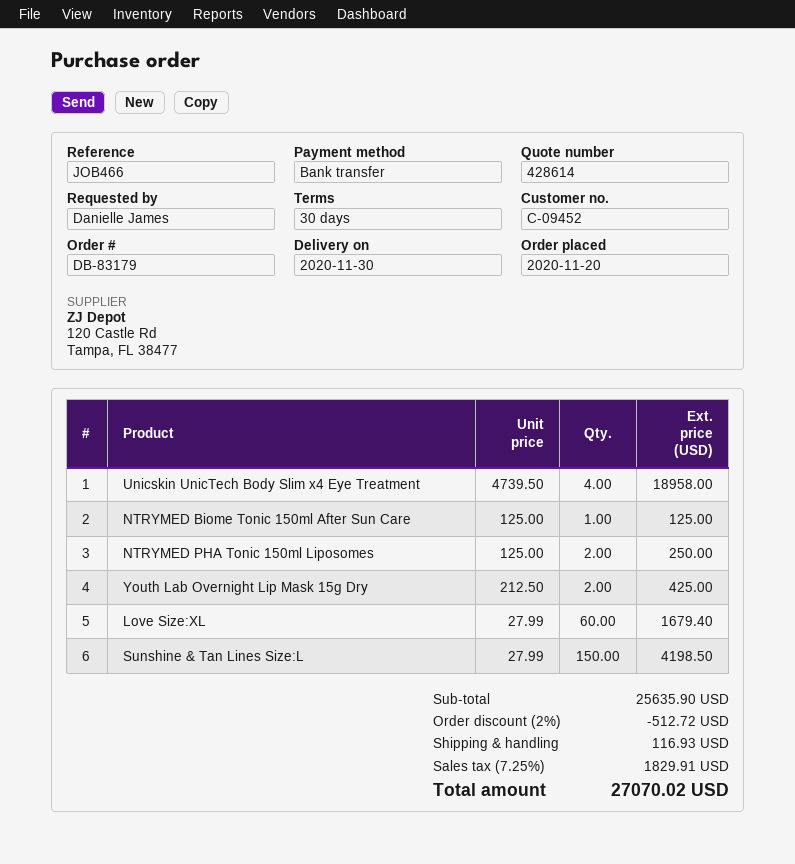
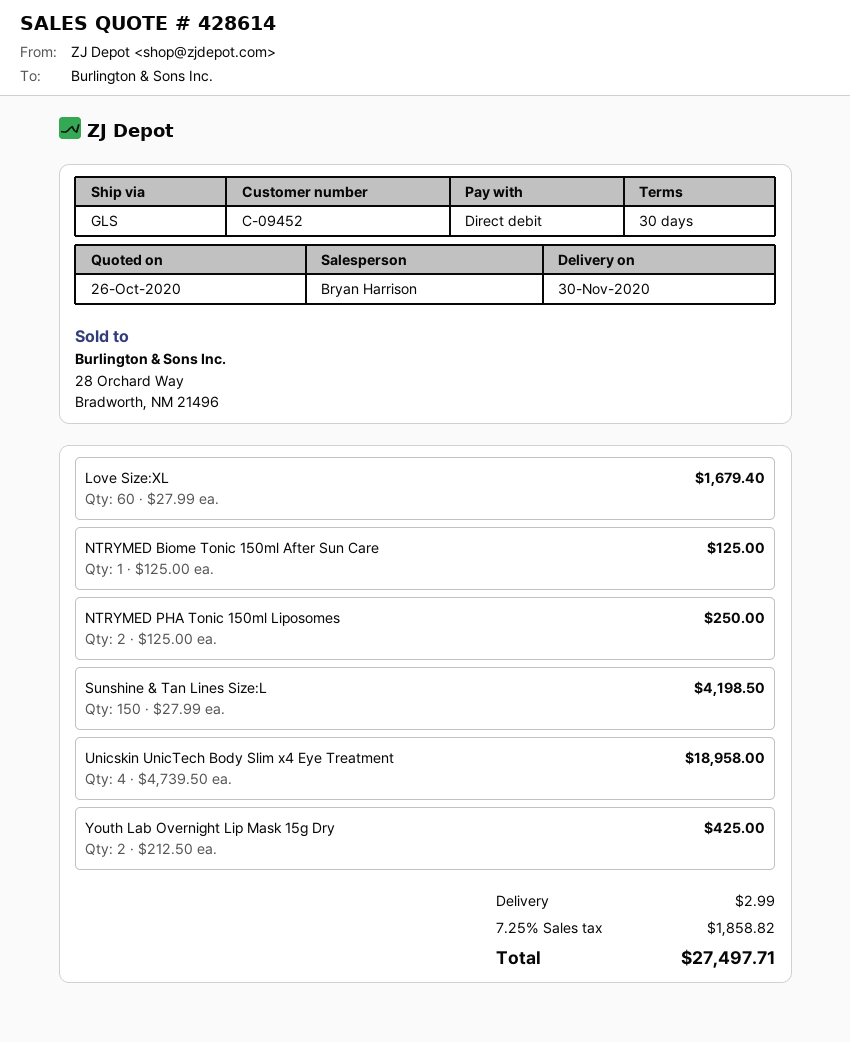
payment method: bank transfer -> direct debit
discount: 2% = 512.72 -> none
shipping: 116.93 -> 2.99
tax: 7.25% = 1829.91 -> 7.25% = 1858.82
total: 27070.02 -> 27497.71

